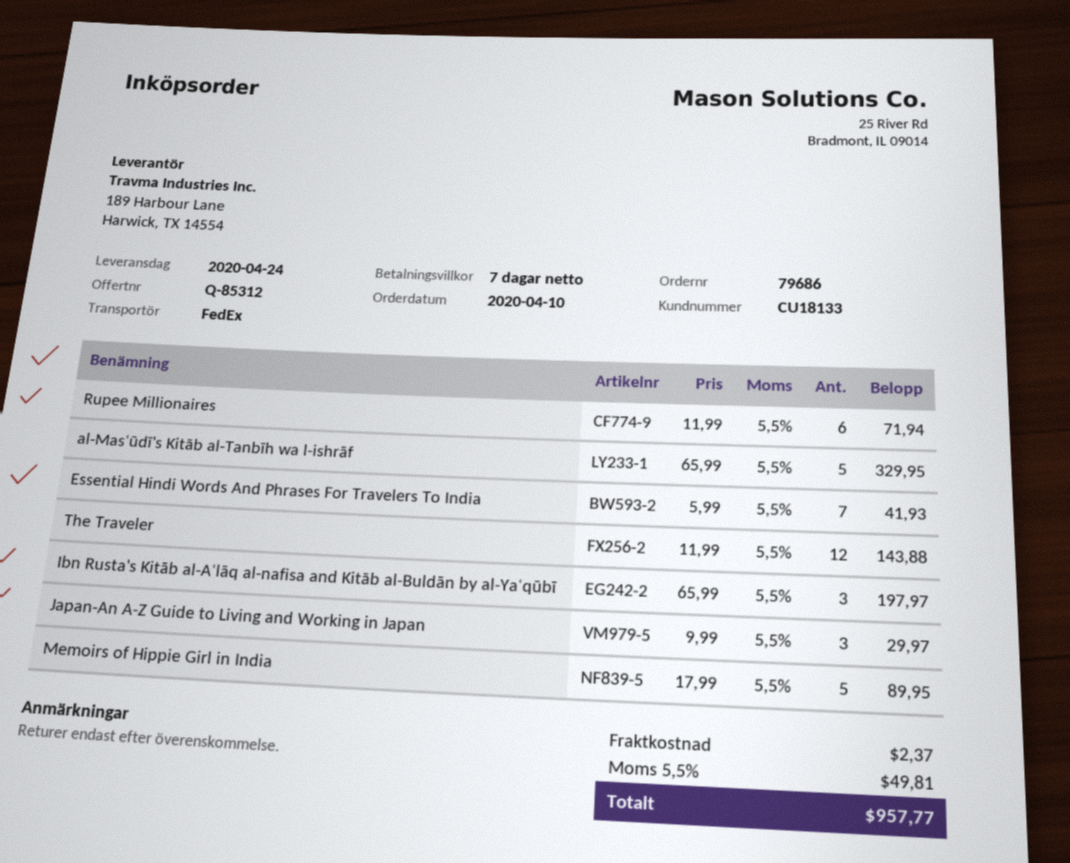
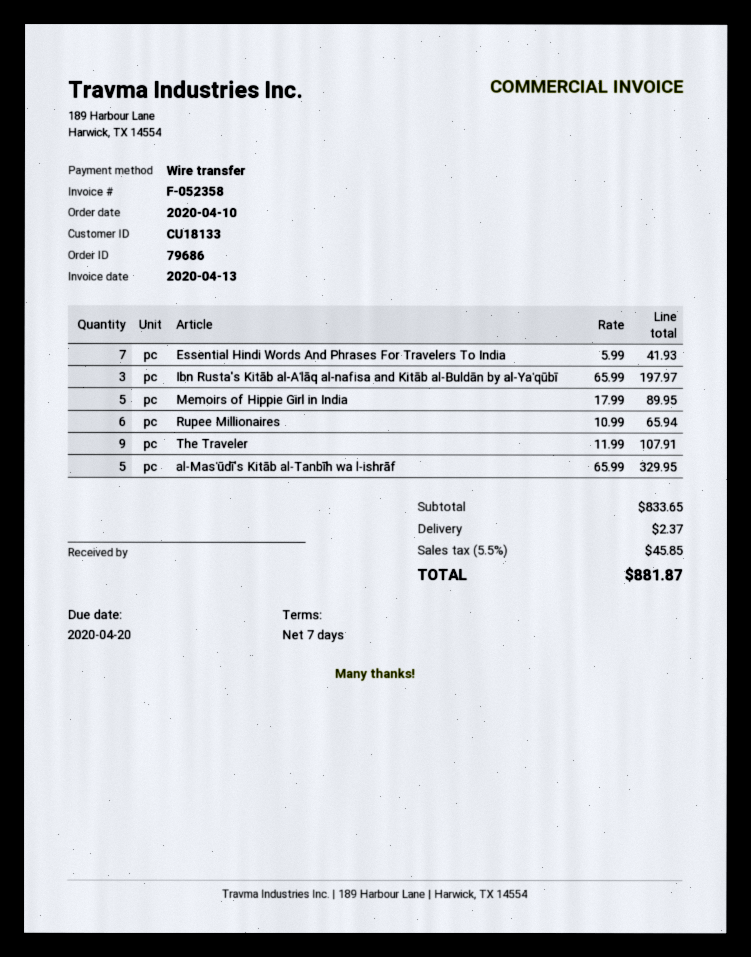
Rupee Millionaires: 6 x 11.99 = 71.94 -> 6 x 10.99 = 65.94
The Traveler: 12 x 11.99 = 143.88 -> 9 x 11.99 = 107.91
Japan-An A-Z Guide to Living and Working in Japan: 3 x 9.99 = 29.97 -> none
tax: 5.5% = 49.81 -> 5.5% = 45.85
total: 957.77 -> 881.87

